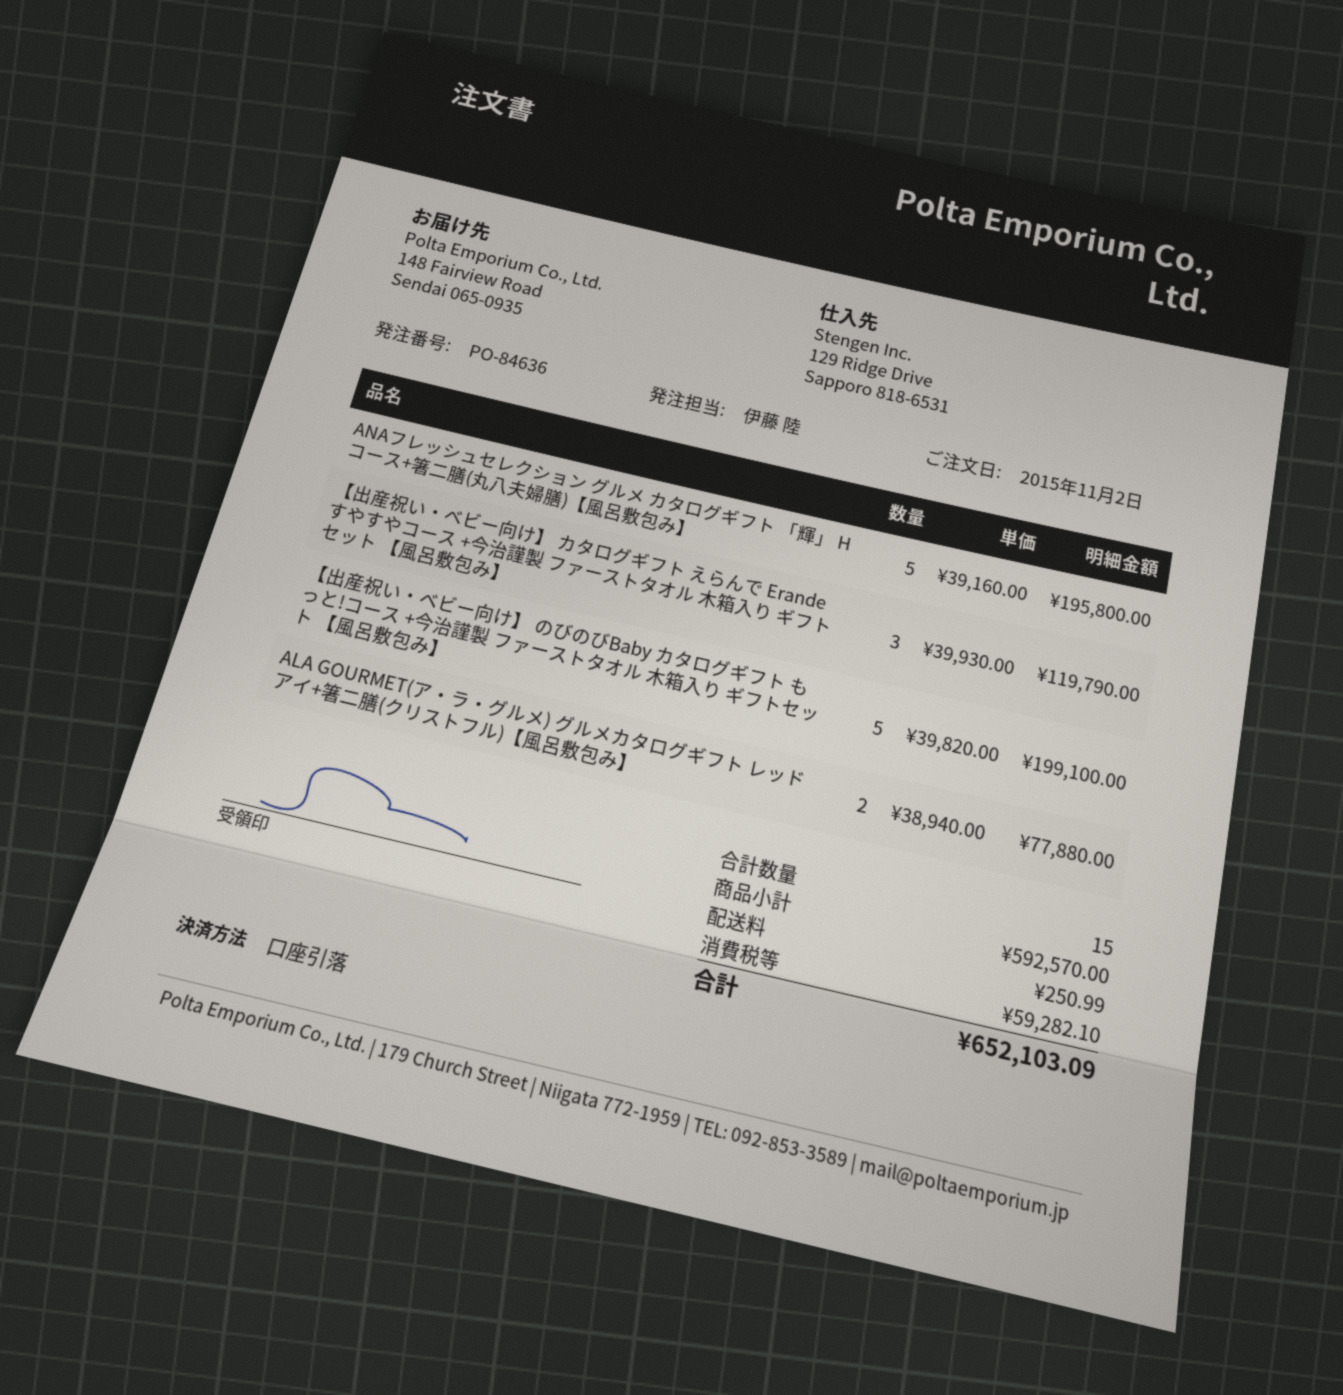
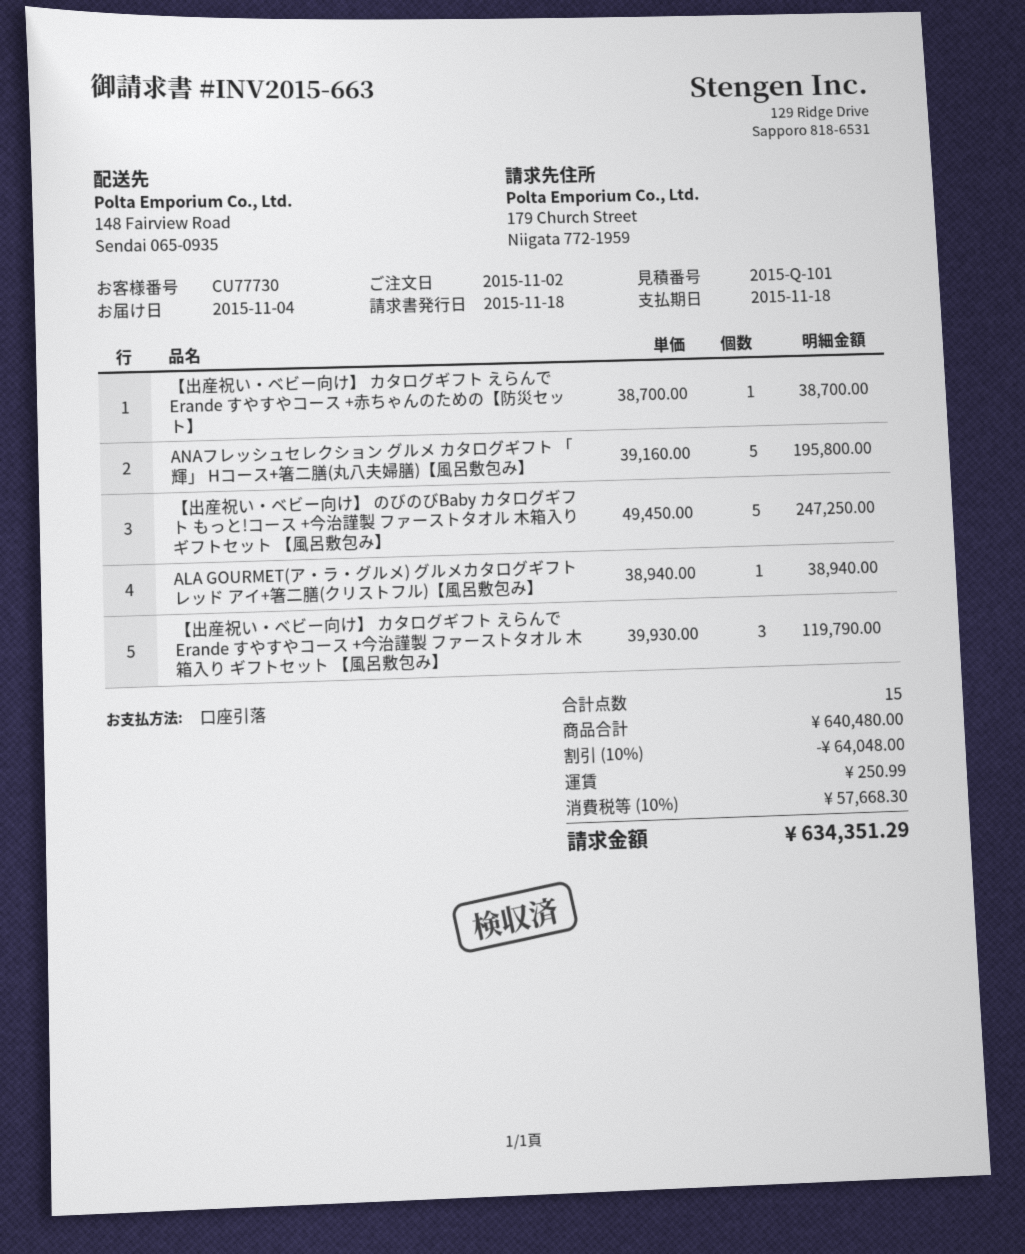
【出産祝い・ベビー向け】 のびのびBaby カタログギフト もっと!コース +今治謹製 ファーストタオル 木箱入り ギフトセット 【風呂敷包み】: 5 x 39820.00 = 199100.00 -> 5 x 49450.00 = 247250.00
ALA GOURMET(ア・ラ・グルメ) グルメカタログギフト レッド アイ+箸二膳(クリストフル)【風呂敷包み】: 2 x 38940.00 = 77880.00 -> 1 x 38940.00 = 38940.00
【出産祝い・ベビー向け】 カタログギフト えらんで Erande すやすやコース +赤ちゃんのための【防災セット】: none -> 1 x 38700.00 = 38700.00
subtotal: 592570.00 -> 640480.00
discount: none -> 10% = 64048.00
tax: 59282.10 -> 57668.30
total: 652103.09 -> 634351.29

